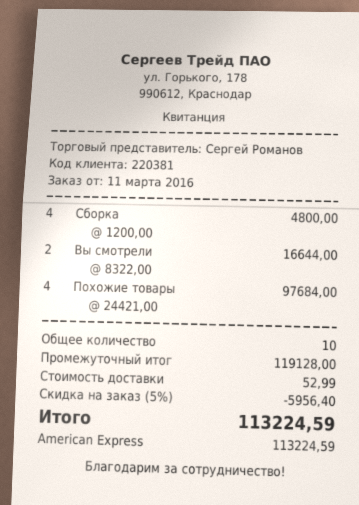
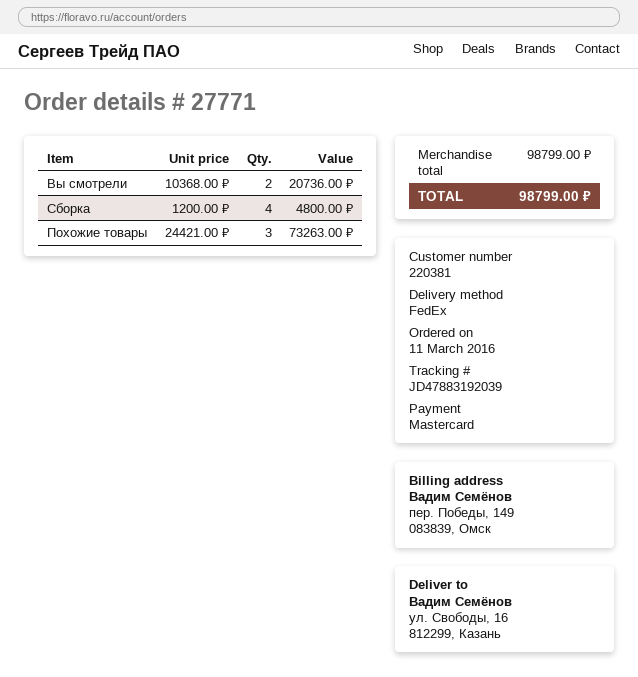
payment method: American Express -> Mastercard
Вы смотрели: 2 x 8322.00 = 16644.00 -> 2 x 10368.00 = 20736.00
Похожие товары: 4 x 24421.00 = 97684.00 -> 3 x 24421.00 = 73263.00
subtotal: 119128.00 -> 98799.00
discount: 5% = 5956.40 -> none
shipping: 52.99 -> none
total: 113224.59 -> 98799.00

